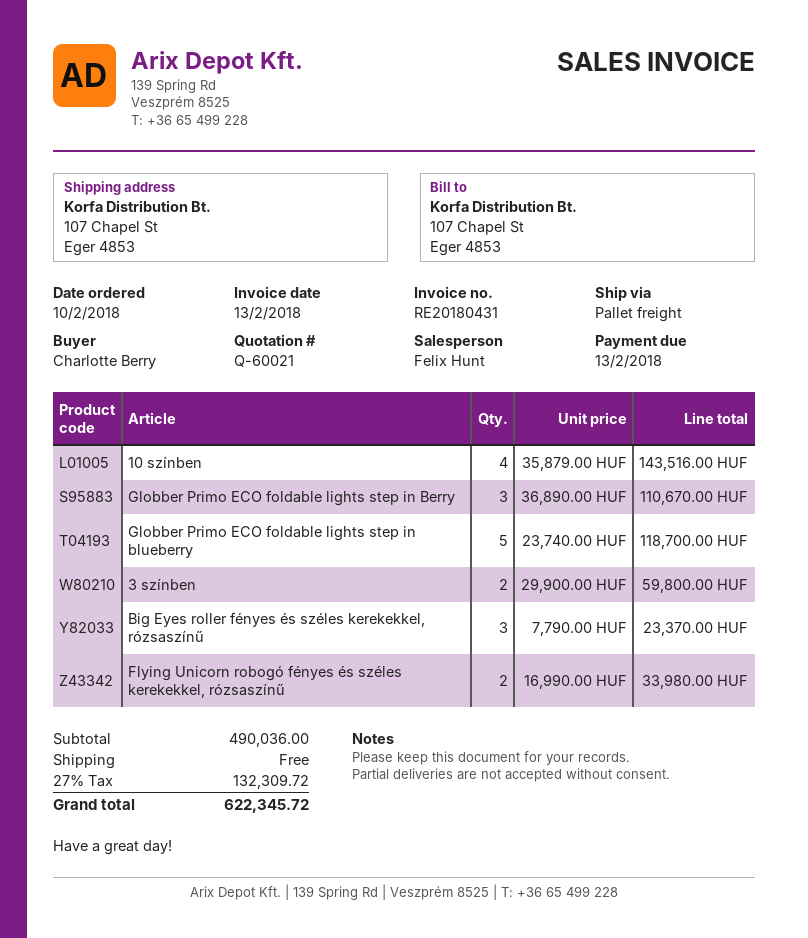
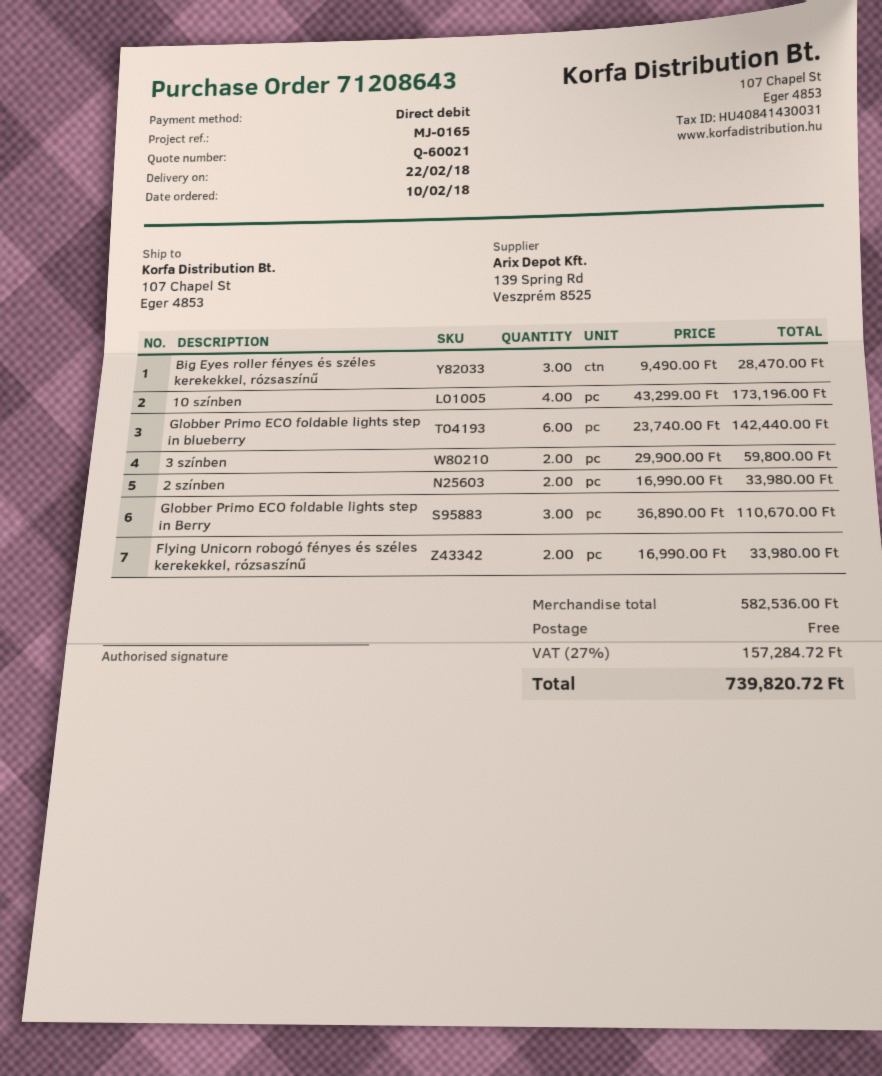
10 színben: 4 x 35879.00 = 143516.00 -> 4 x 43299.00 = 173196.00
Globber Primo ECO foldable lights step in blueberry: 5 x 23740.00 = 118700.00 -> 6 x 23740.00 = 142440.00
Big Eyes roller fényes és széles kerekekkel, rózsaszínű: 3 x 7790.00 = 23370.00 -> 3 x 9490.00 = 28470.00
2 színben: none -> 2 x 16990.00 = 33980.00
subtotal: 490036.00 -> 582536.00
tax: 27% = 132309.72 -> 27% = 157284.72
total: 622345.72 -> 739820.72

